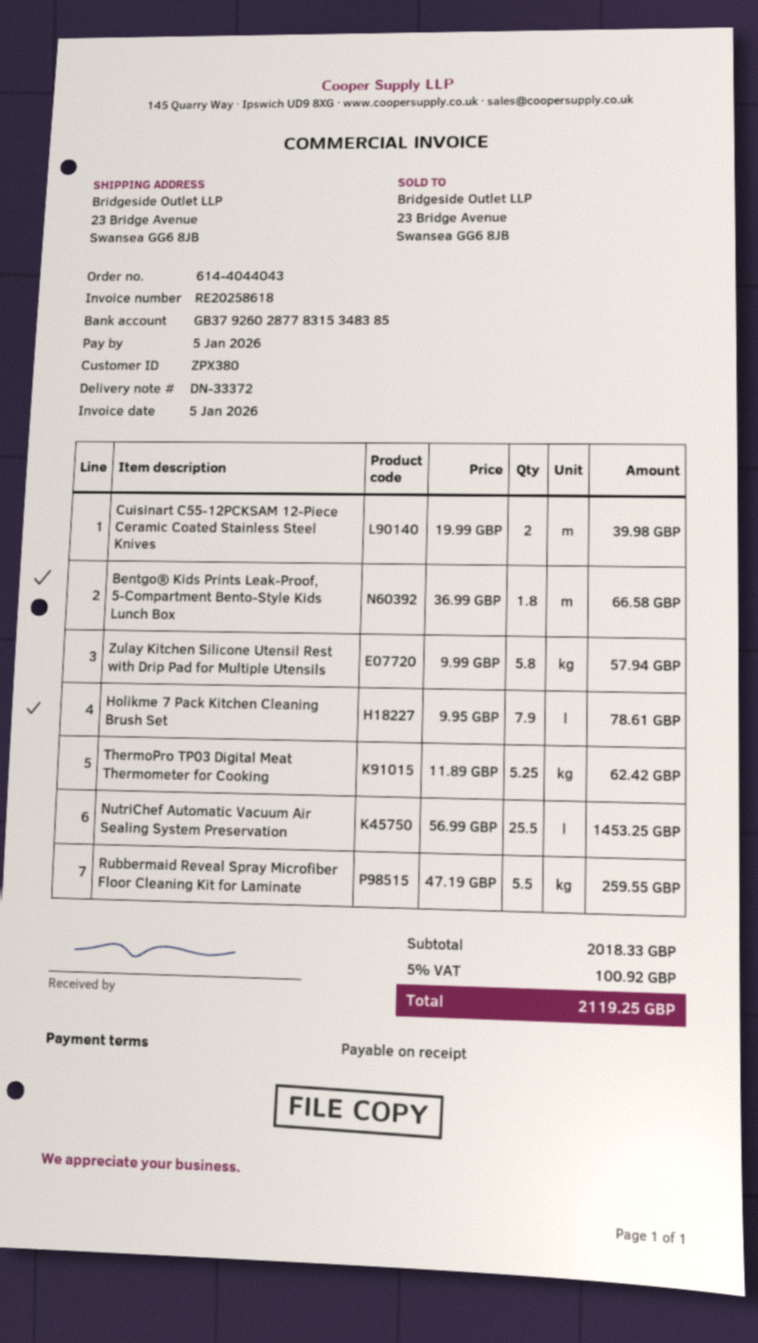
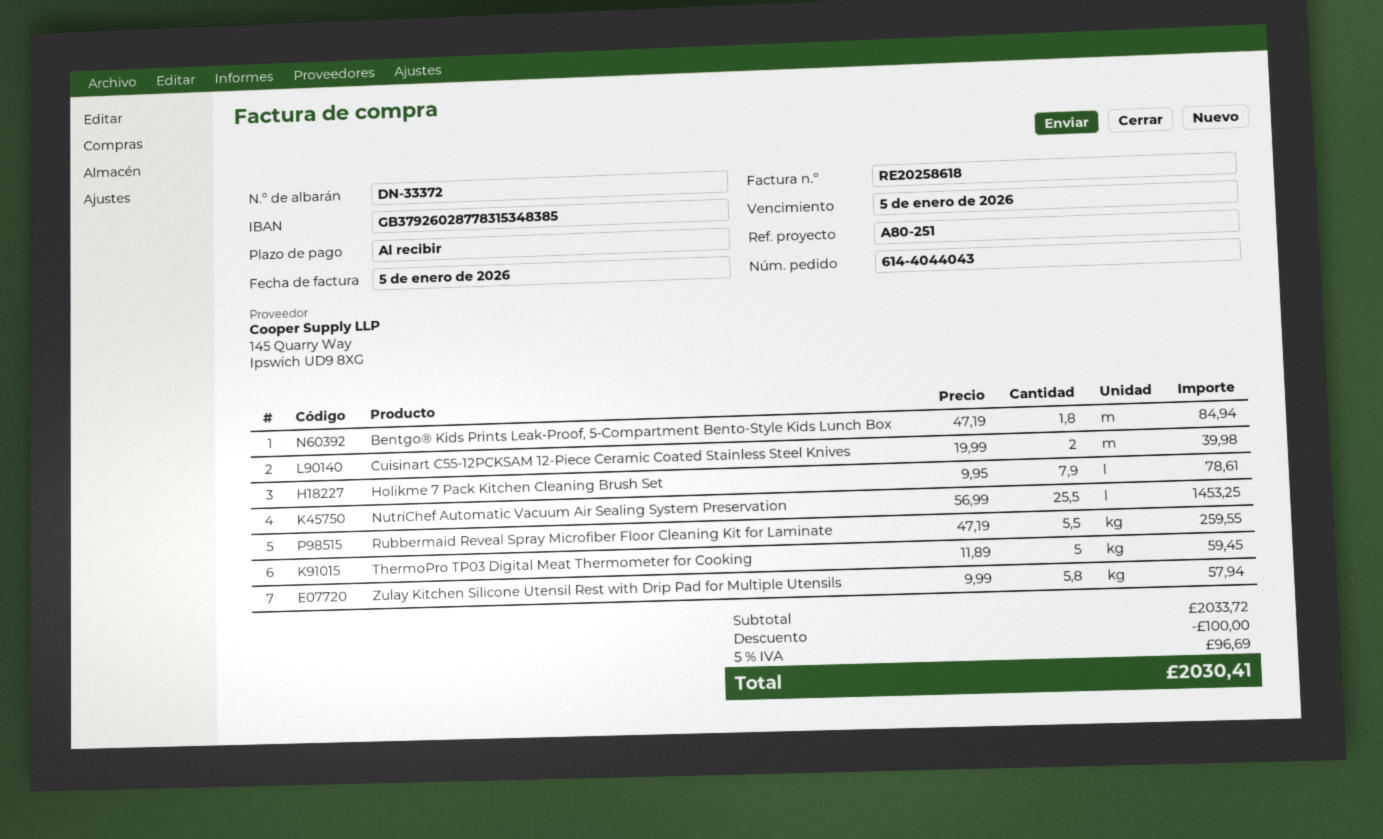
Bentgo® Kids Prints Leak-Proof, 5-Compartment Bento-Style Kids Lunch Box: 1.8 x 36.99 = 66.58 -> 1.8 x 47.19 = 84.94
ThermoPro TP03 Digital Meat Thermometer for Cooking: 5.25 x 11.89 = 62.42 -> 5 x 11.89 = 59.45
subtotal: 2018.33 -> 2033.72
discount: none -> 100.00
tax: 5% = 100.92 -> 5% = 96.69
total: 2119.25 -> 2030.41

